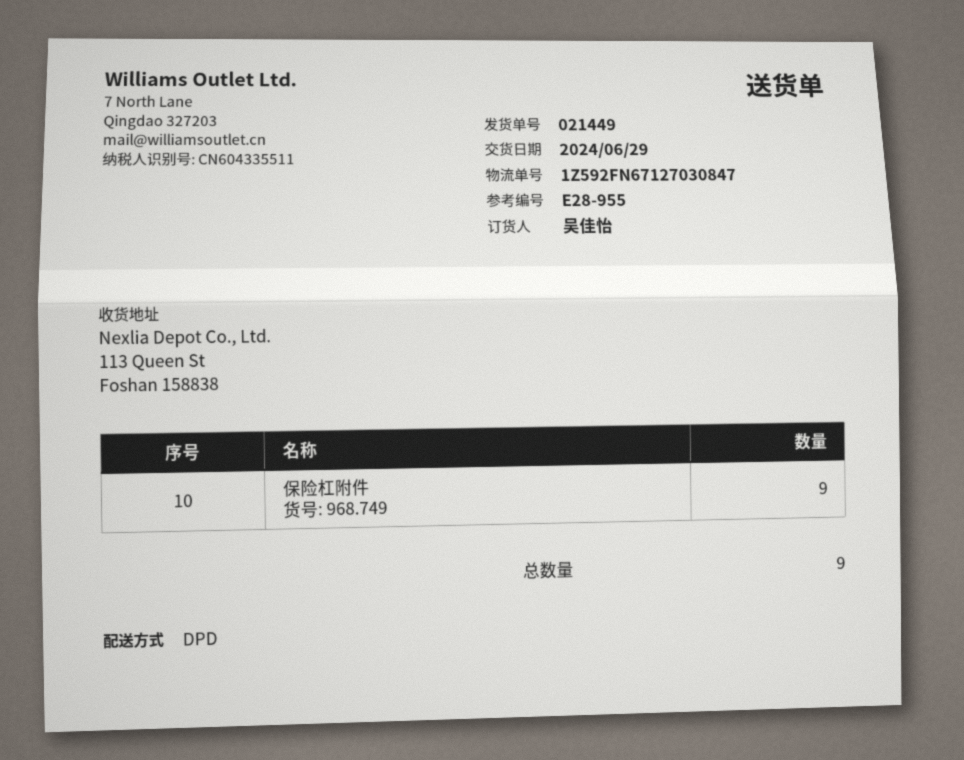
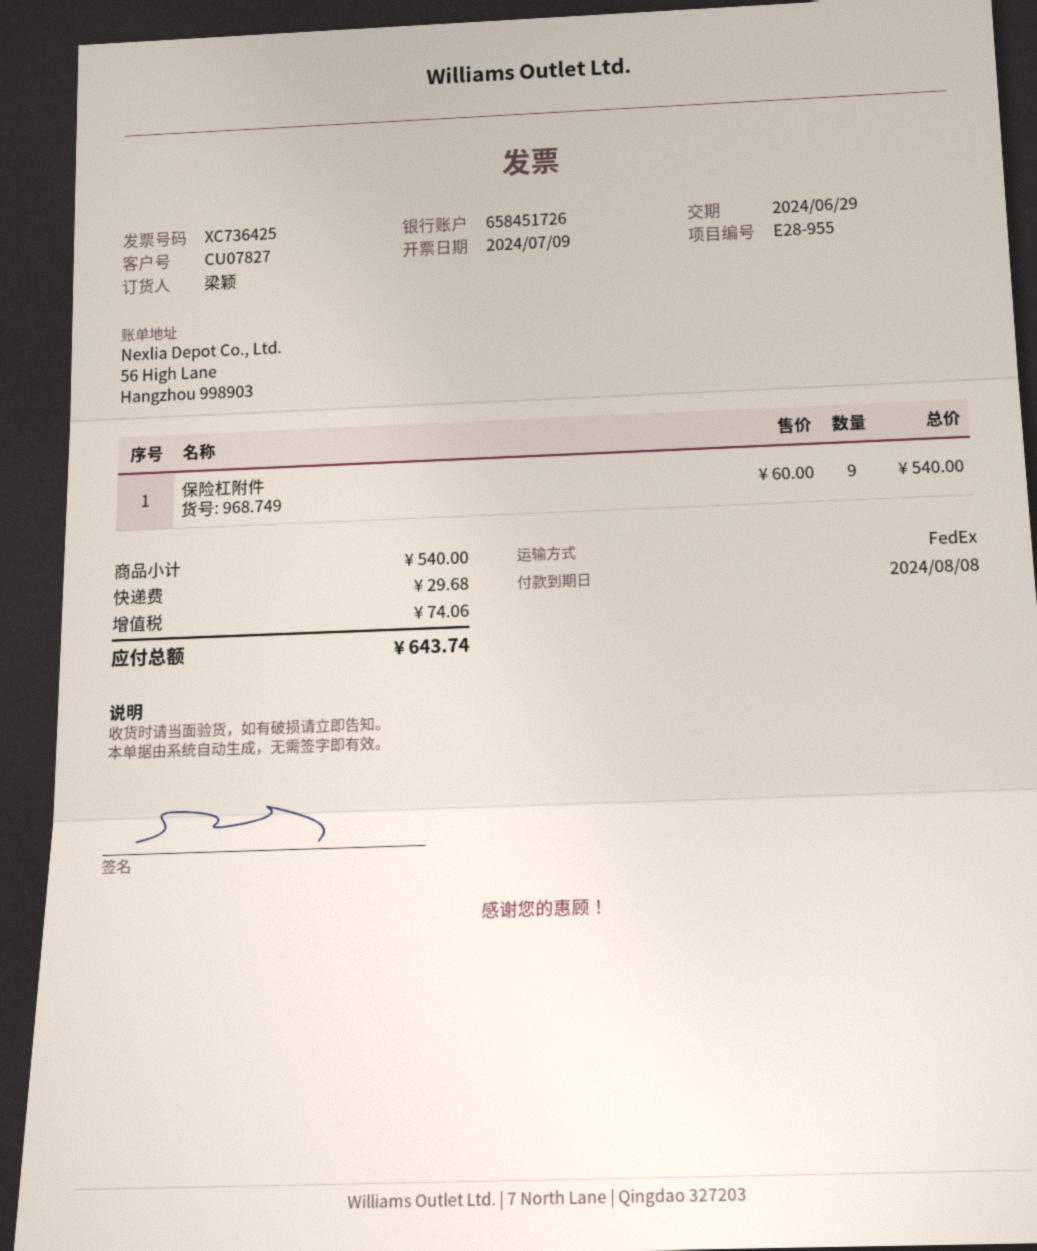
ordered by: 吴佳怡 -> 梁颖
shipping method: DPD -> FedEx

